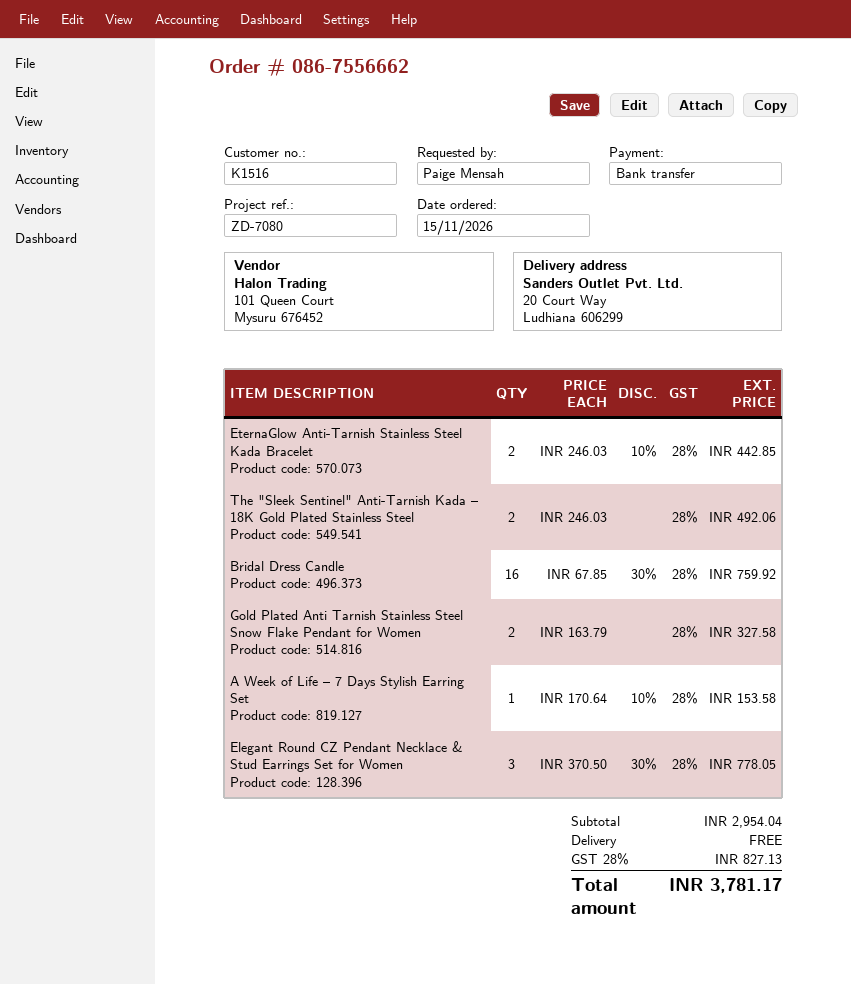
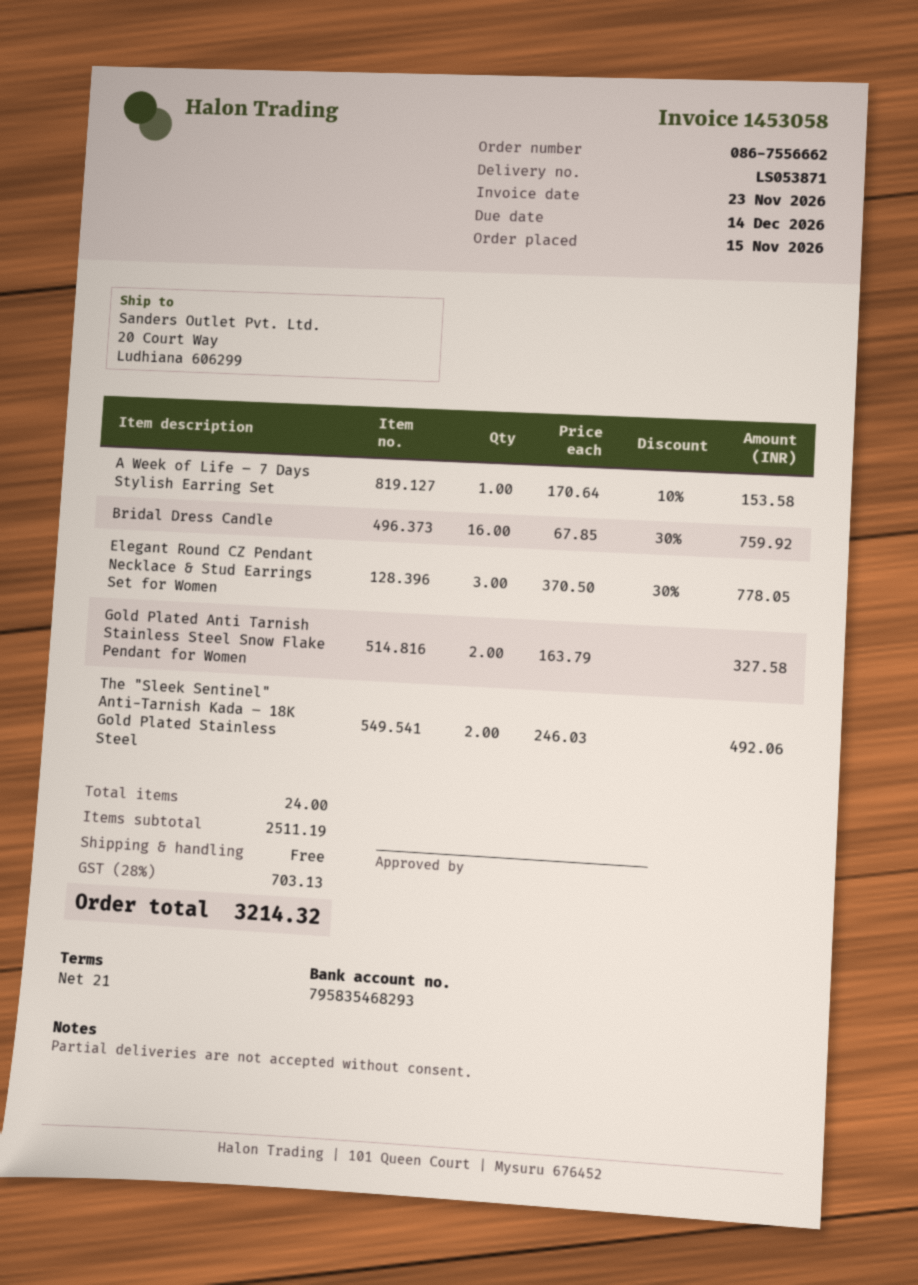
EternaGlow Anti-Tarnish Stainless Steel Kada Bracelet: 2 x 246.03 - 10% = 442.85 -> none
subtotal: 2954.04 -> 2511.19
tax: 28% = 827.13 -> 28% = 703.13
total: 3781.17 -> 3214.32

